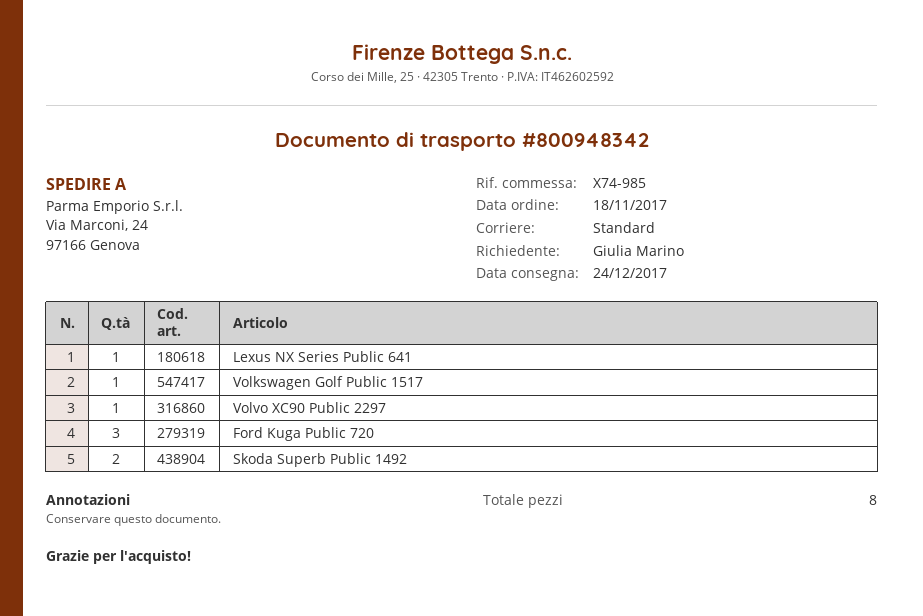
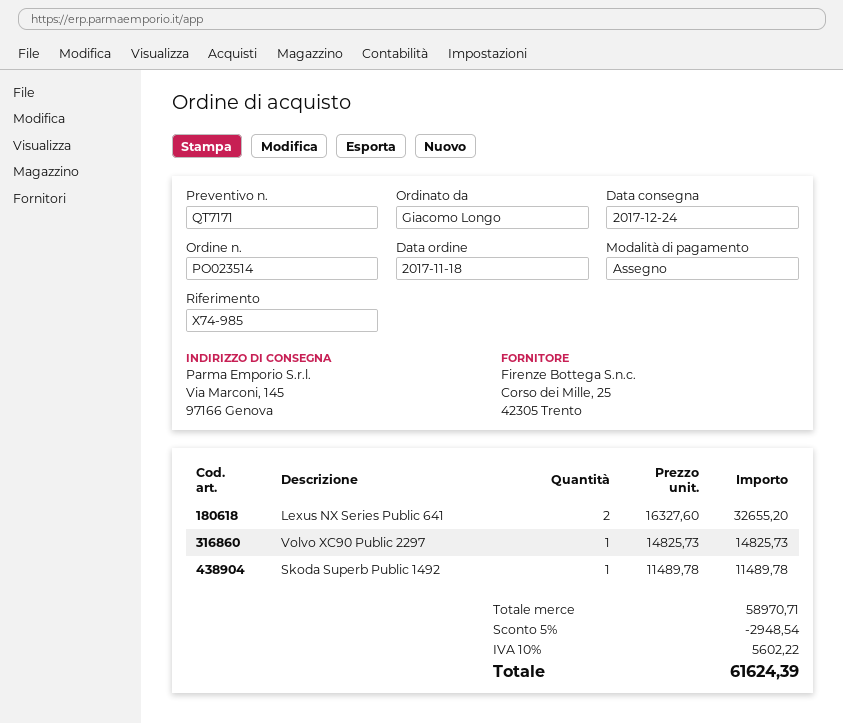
ordered by: Giulia Marino -> Giacomo Longo
ship to: Via Marconi, 24, 97166 Genova -> Via Marconi, 145, 97166 Genova
Lexus NX Series Public 641: 1 -> 2
Volkswagen Golf Public 1517: 1 -> none
Ford Kuga Public 720: 3 -> none
Skoda Superb Public 1492: 2 -> 1

